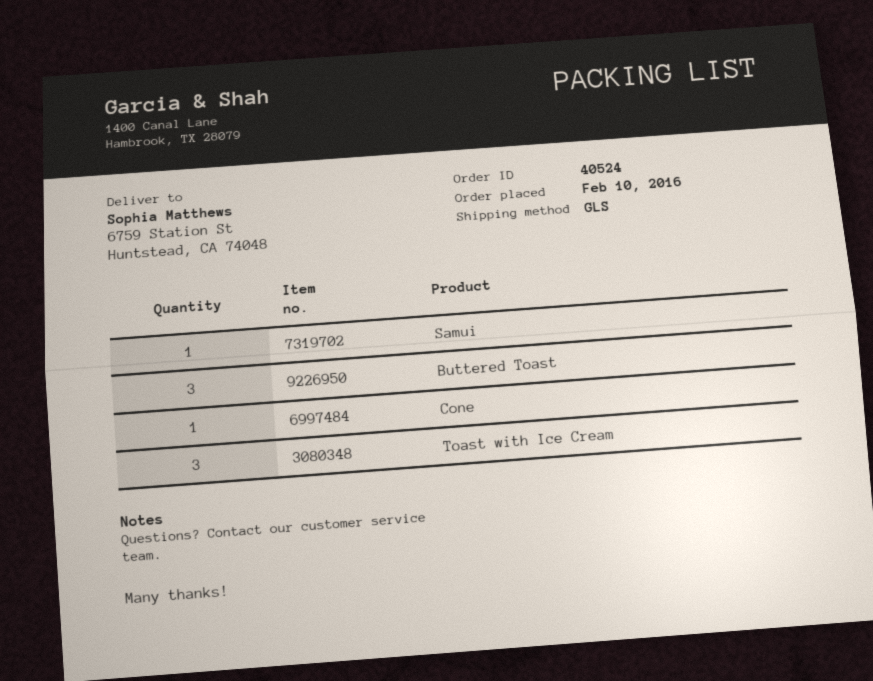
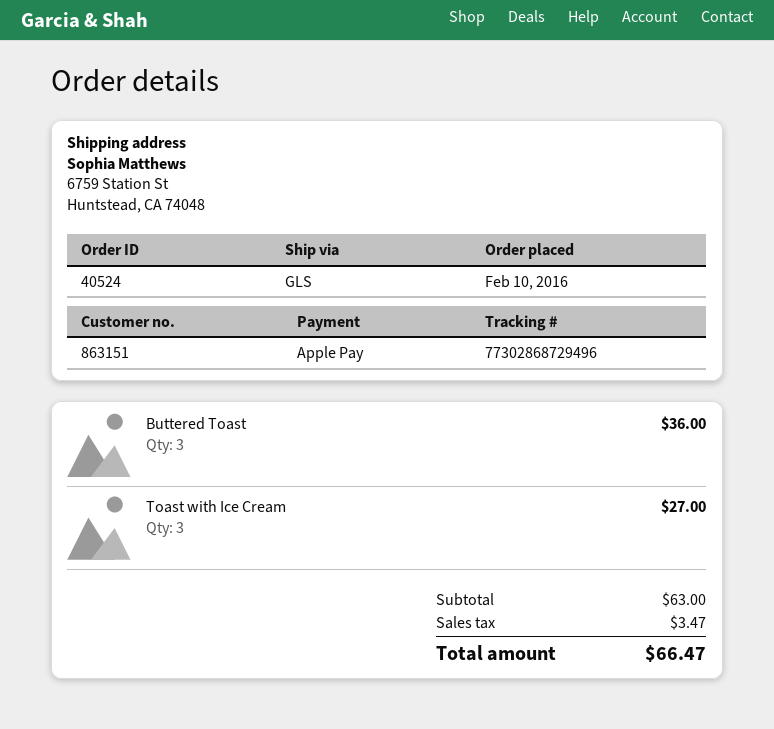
Samui: 1 -> none
Cone: 1 -> none

